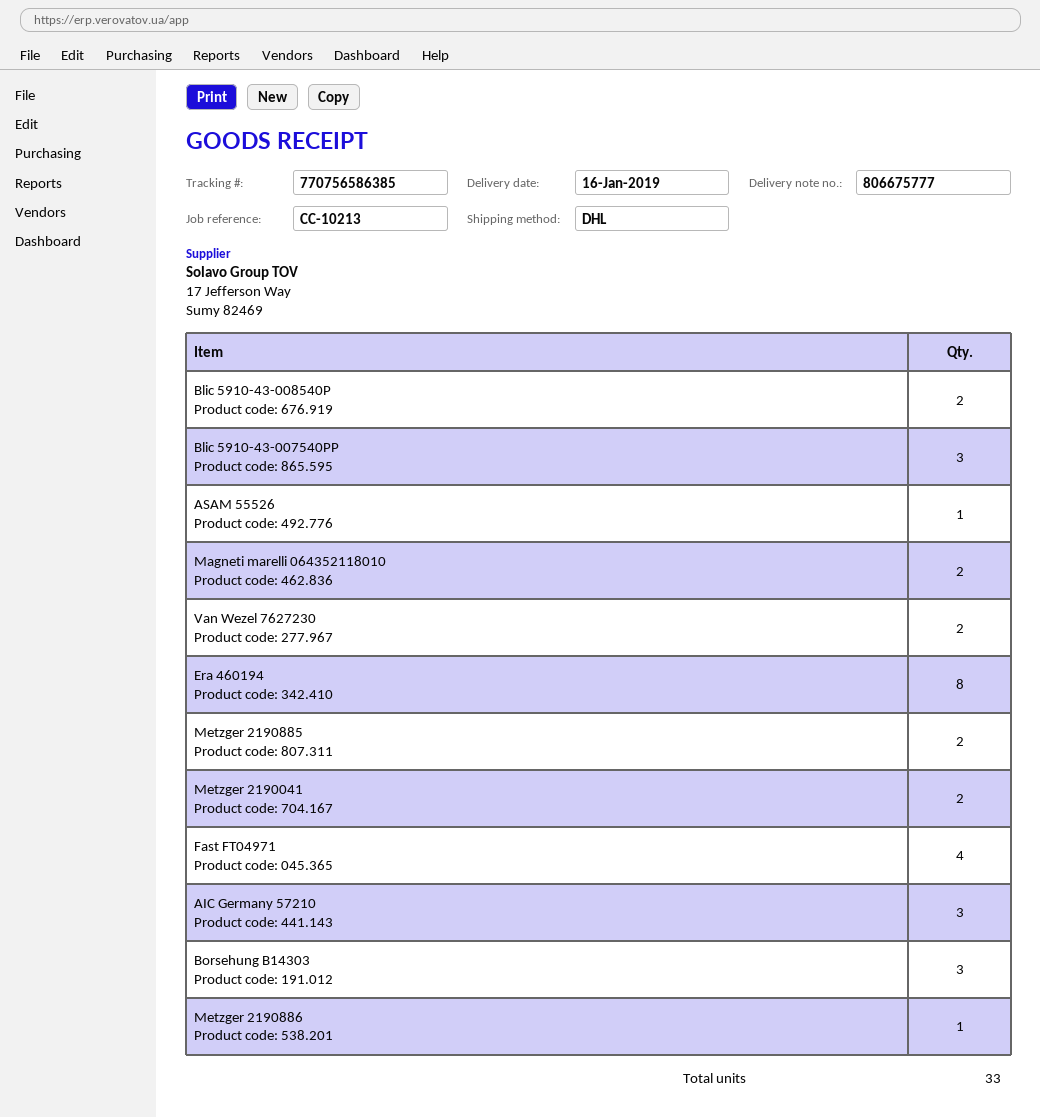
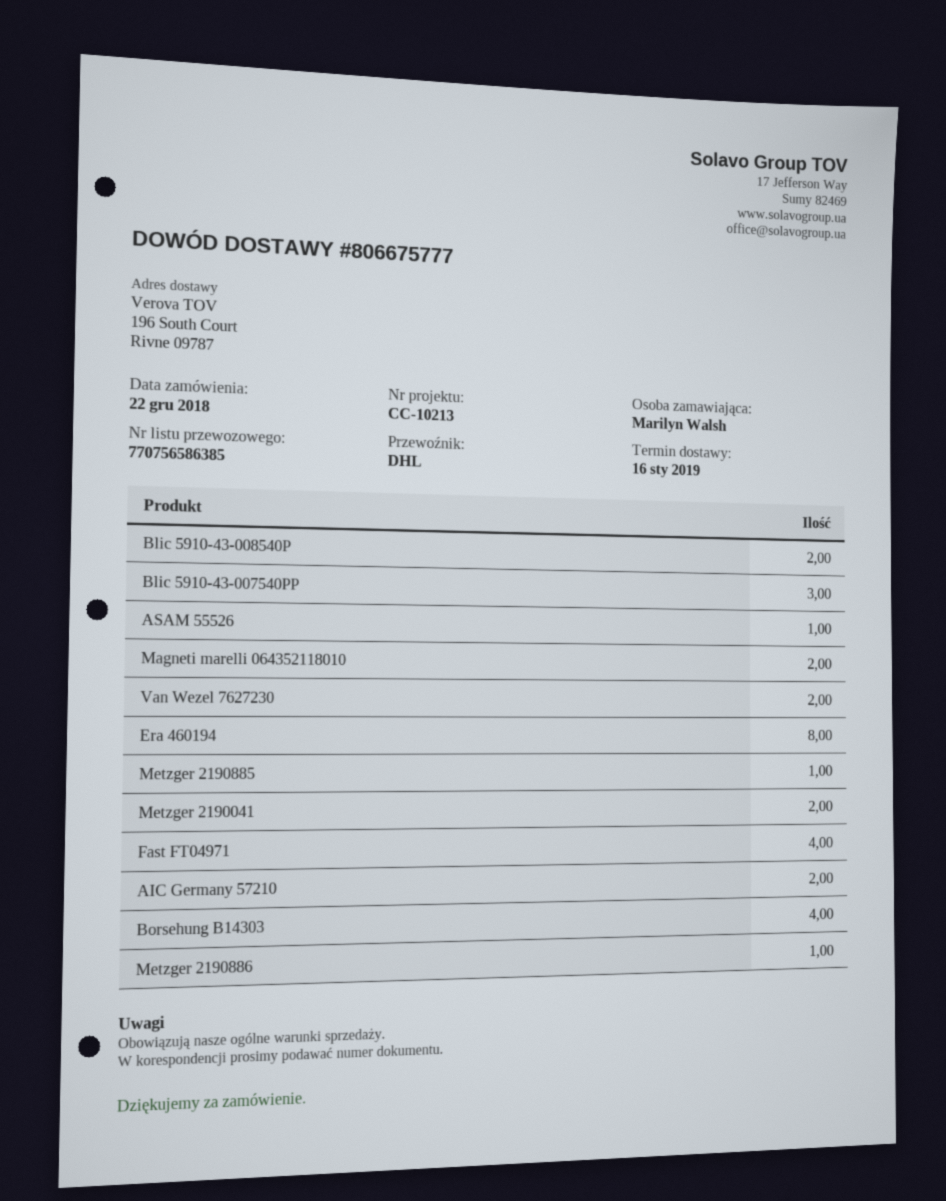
Metzger 2190885: 2 -> 1
AIC Germany 57210: 3 -> 2
Borsehung B14303: 3 -> 4

